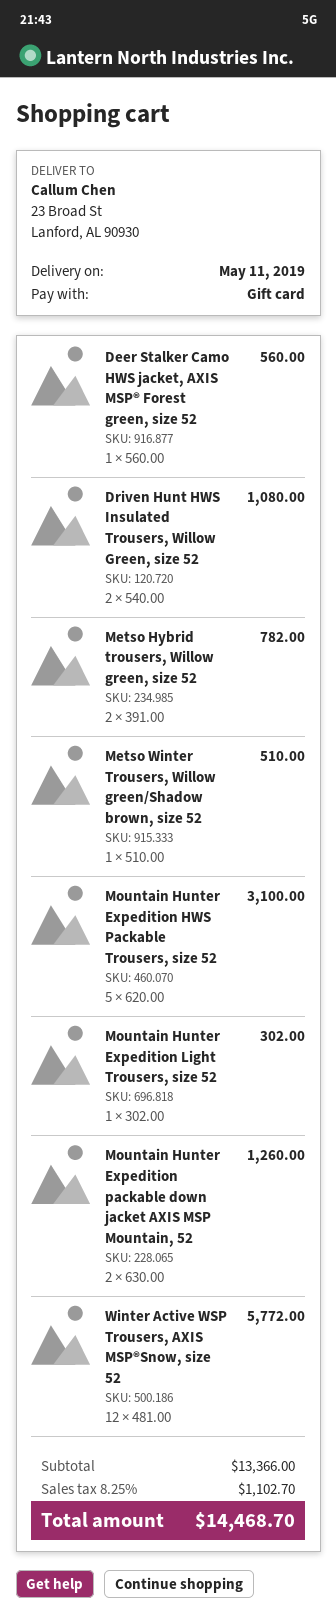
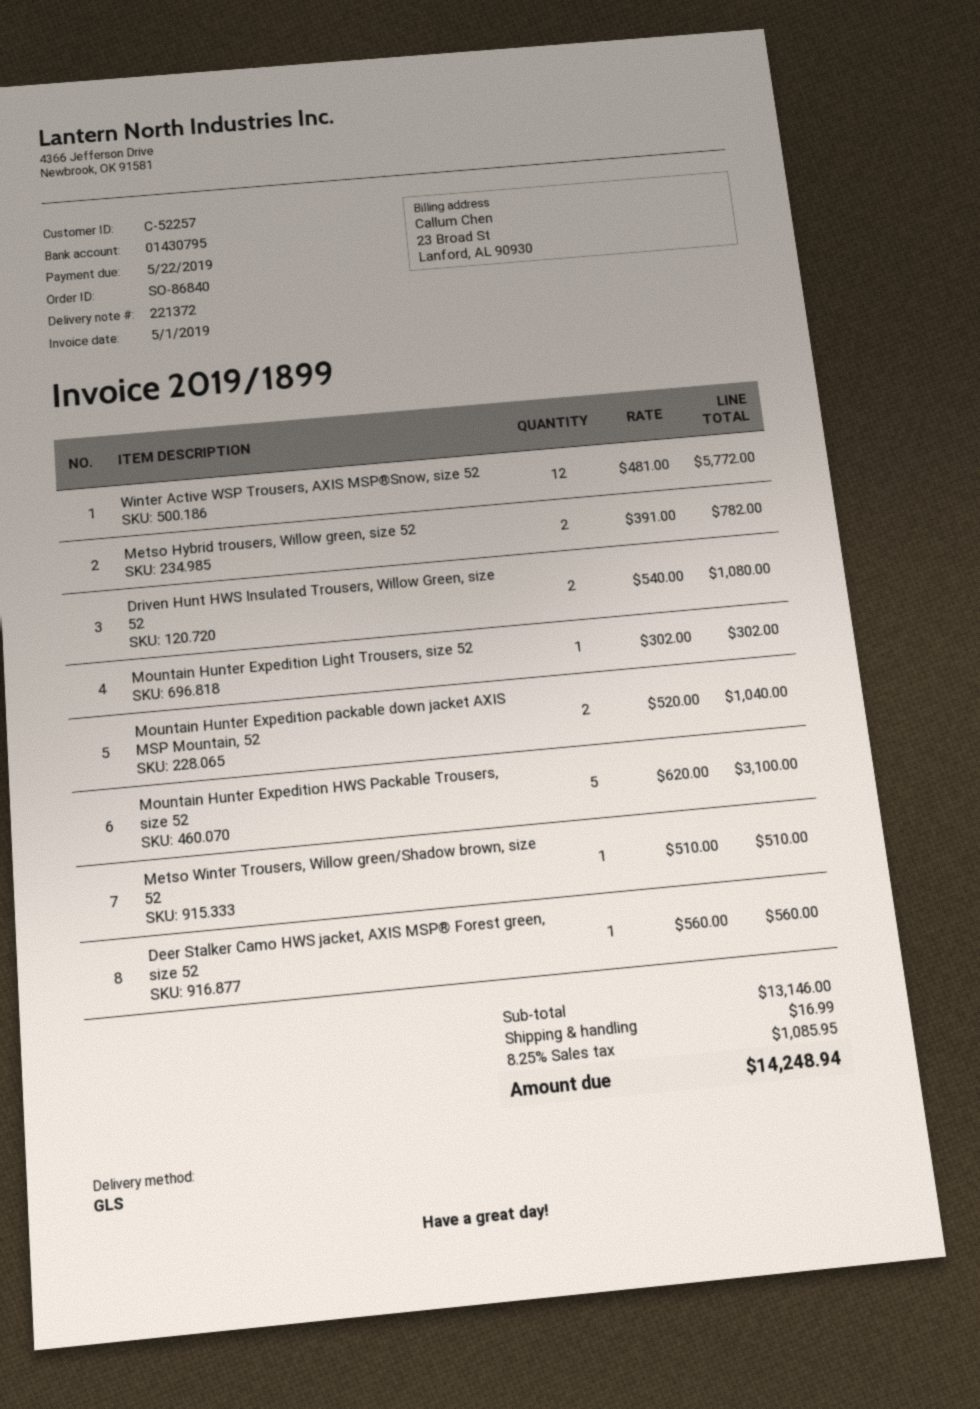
Mountain Hunter Expedition packable down jacket AXIS MSP Mountain, 52: 2 x 630.00 = 1260.00 -> 2 x 520.00 = 1040.00
subtotal: 13366.00 -> 13146.00
shipping: none -> 16.99
tax: 8.25% = 1102.70 -> 8.25% = 1085.95
total: 14468.70 -> 14248.94

